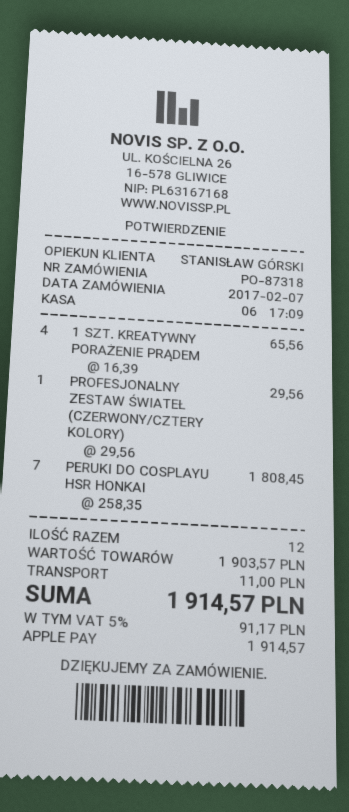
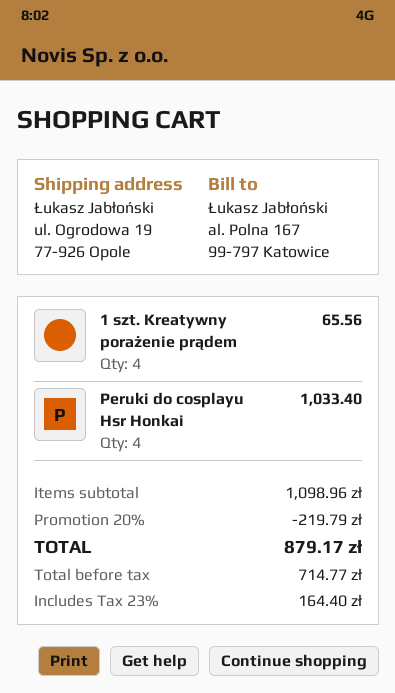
PROFESJONALNY ZESTAW ŚWIATEŁ (CZERWONY/CZTERY KOLORY): 1 for 29.56 -> none
PERUKI DO COSPLAYU HSR HONKAI: 7 for 1808.45 -> 4 for 1033.40
subtotal: 1903.57 -> 1098.96
discount: none -> 20% = 219.79
shipping: 11.00 -> none
tax: 5% = 91.17 -> 23% = 164.40
total: 1914.57 -> 879.17

